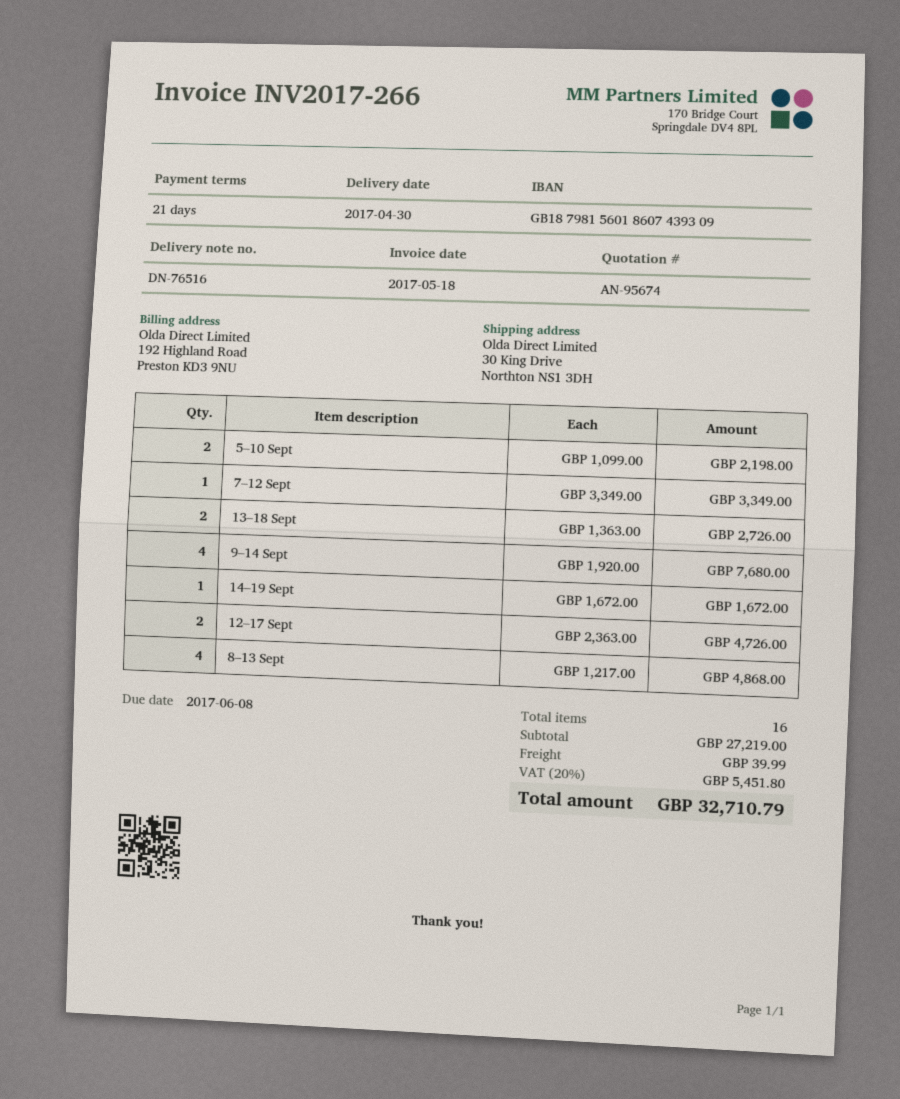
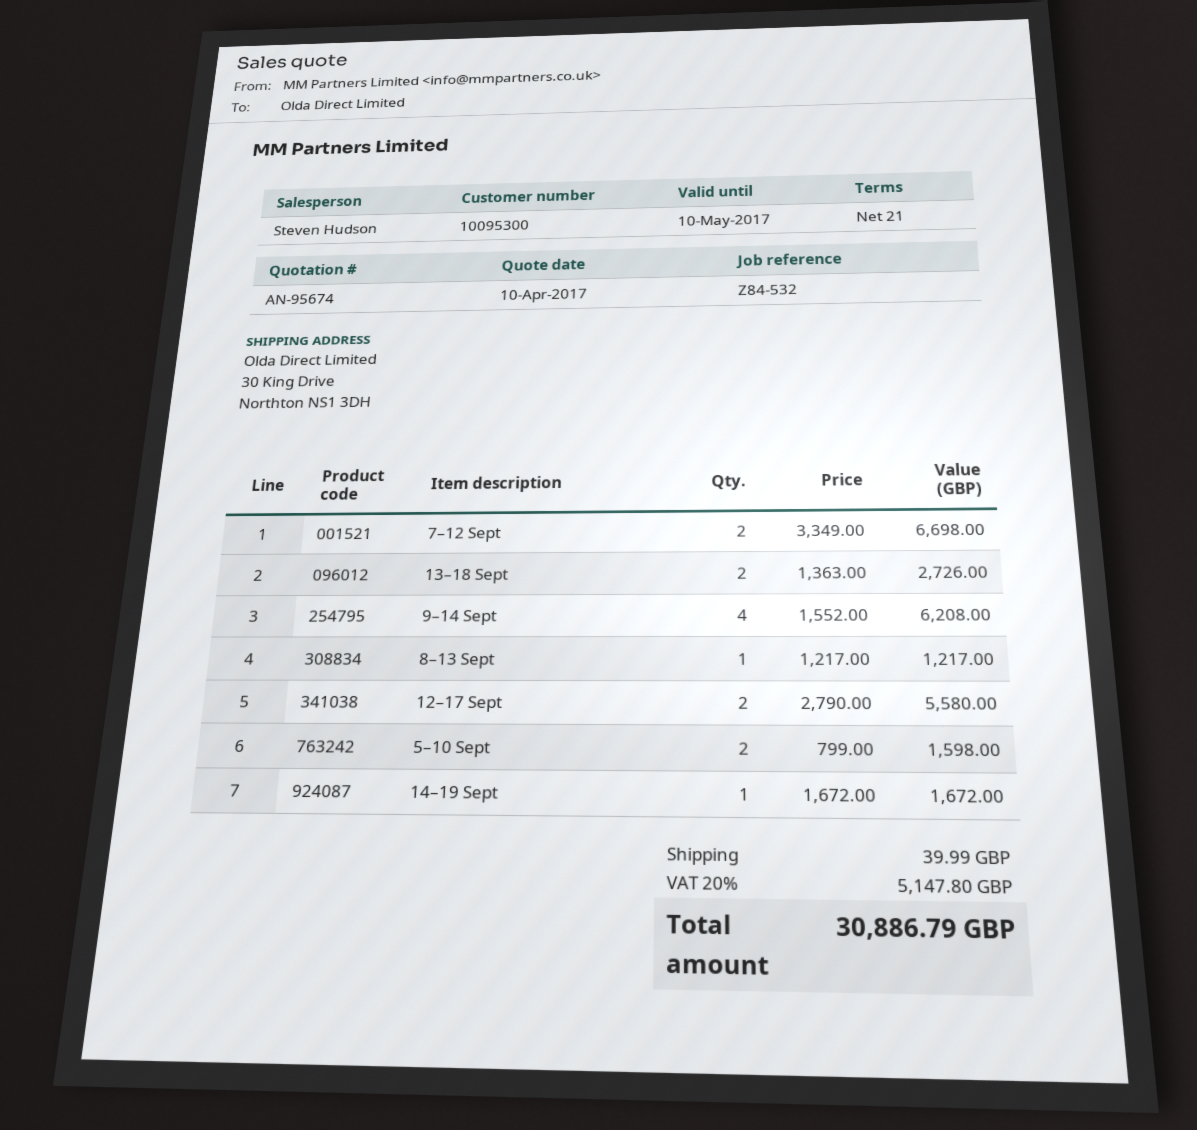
5–10 Sept: 2 x 1099.00 = 2198.00 -> 2 x 799.00 = 1598.00
7–12 Sept: 1 x 3349.00 = 3349.00 -> 2 x 3349.00 = 6698.00
9–14 Sept: 4 x 1920.00 = 7680.00 -> 4 x 1552.00 = 6208.00
12–17 Sept: 2 x 2363.00 = 4726.00 -> 2 x 2790.00 = 5580.00
8–13 Sept: 4 x 1217.00 = 4868.00 -> 1 x 1217.00 = 1217.00
tax: 20% = 5451.80 -> 20% = 5147.80
total: 32710.79 -> 30886.79

